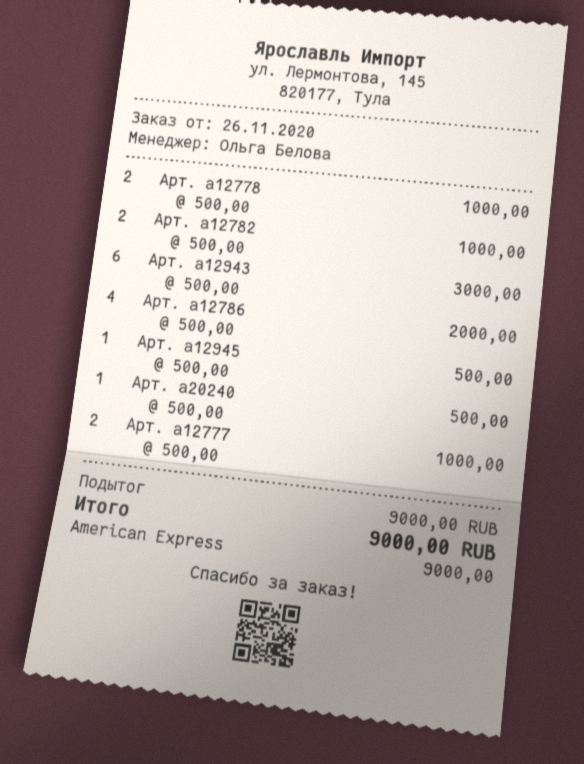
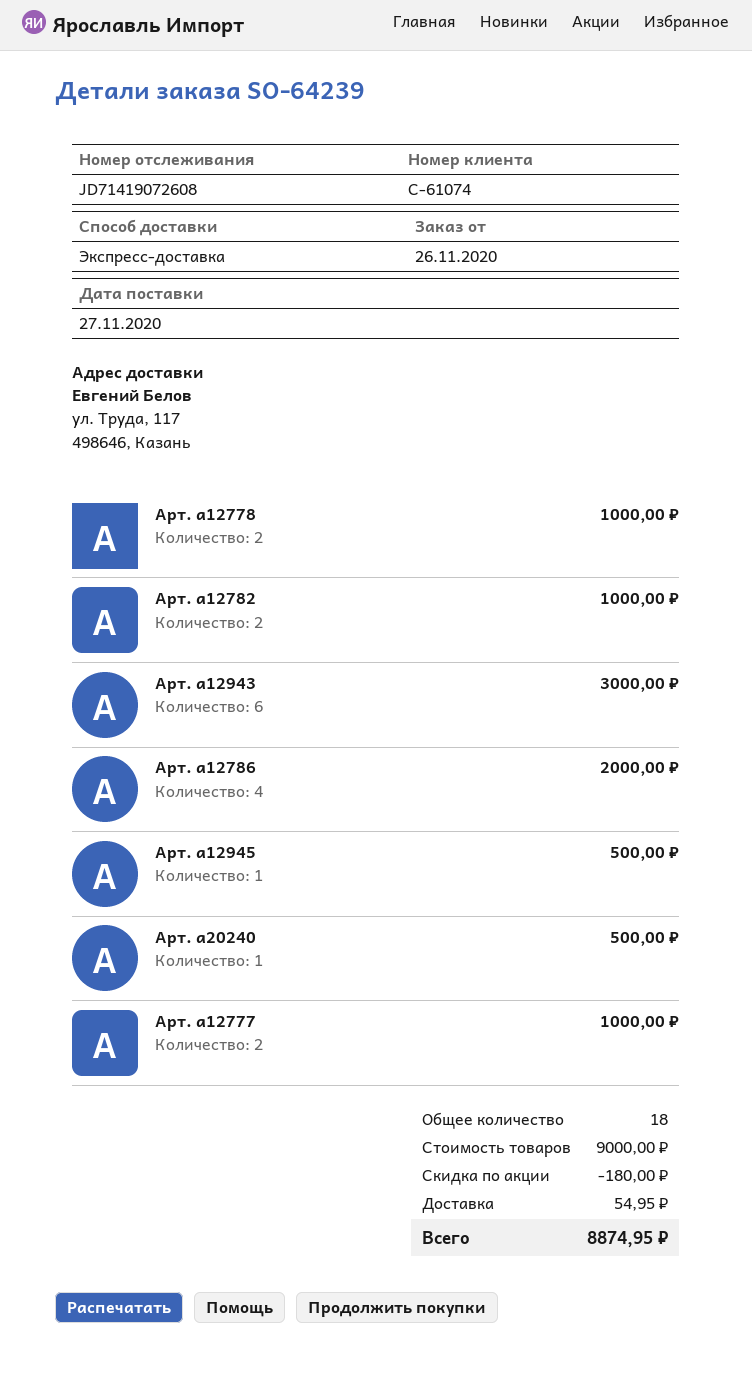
discount: none -> 180.00
shipping: none -> 54.95
total: 9000.00 -> 8874.95

